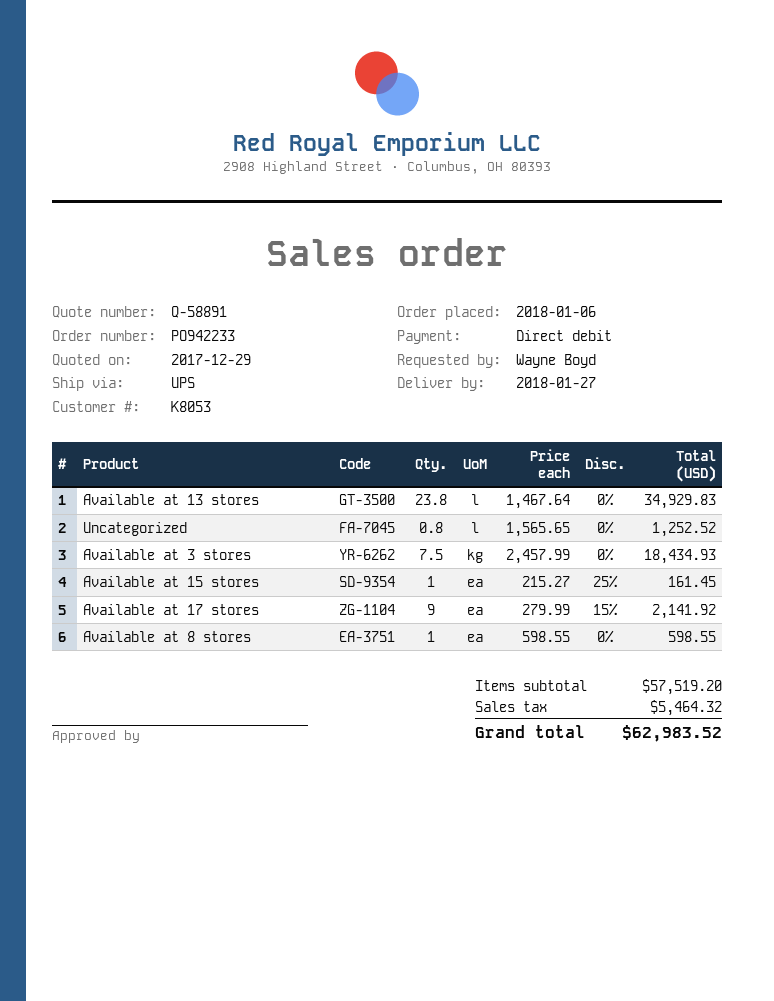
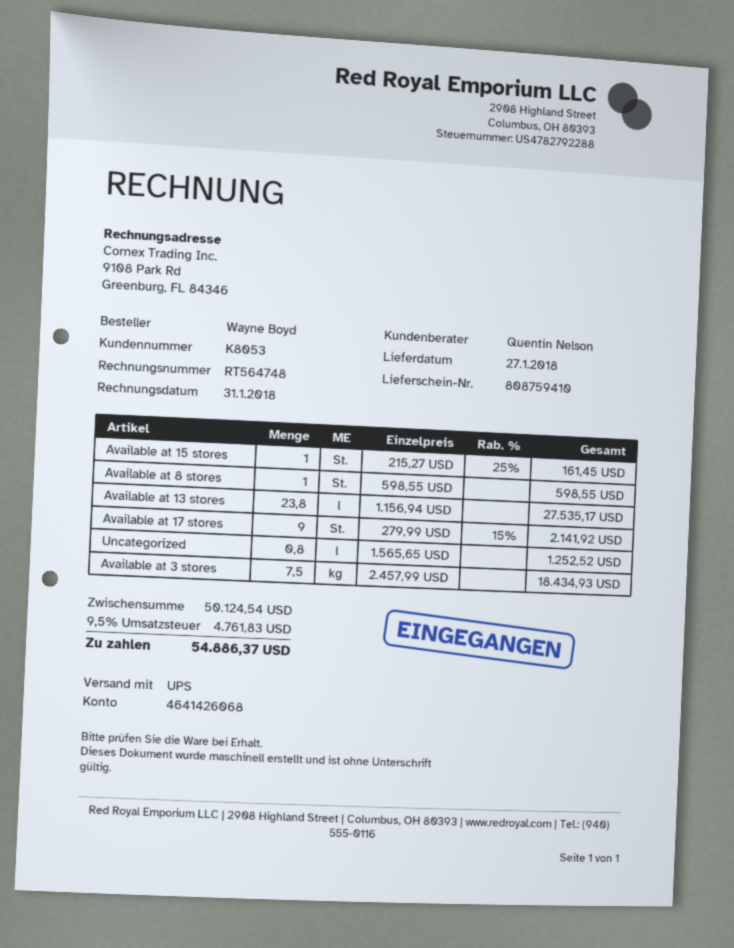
Available at 13 stores: 23.8 x 1467.64 = 34929.83 -> 23.8 x 1156.94 = 27535.17
subtotal: 57519.20 -> 50124.54
tax: 5464.32 -> 4761.83
total: 62983.52 -> 54886.37

